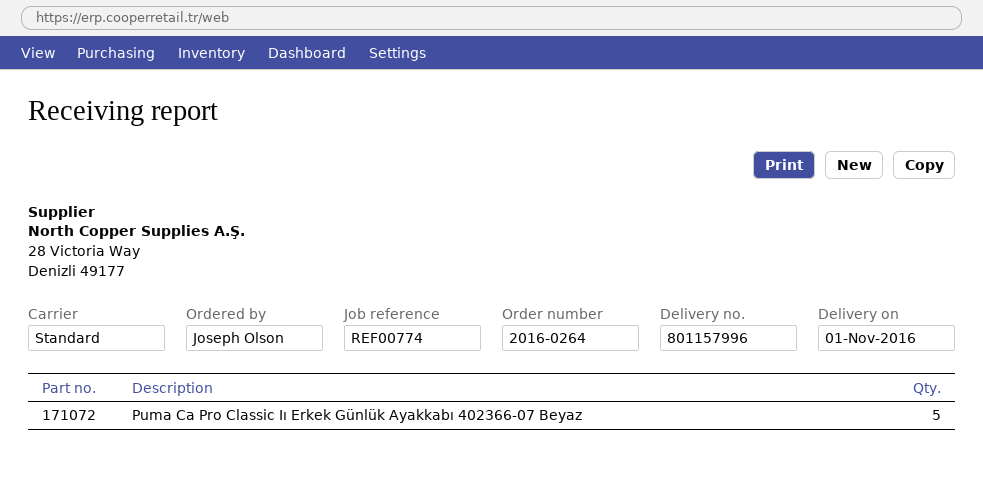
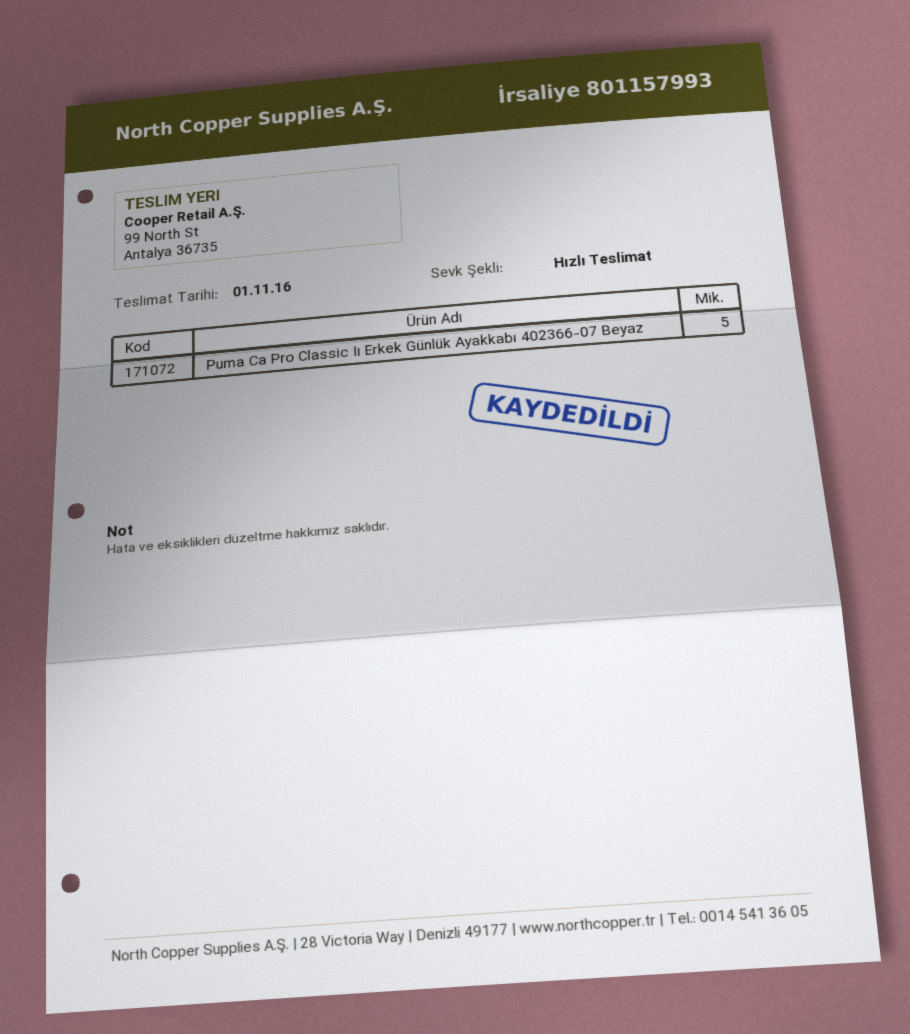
delivery note number: 801157996 -> 801157993
shipping method: standard -> express

